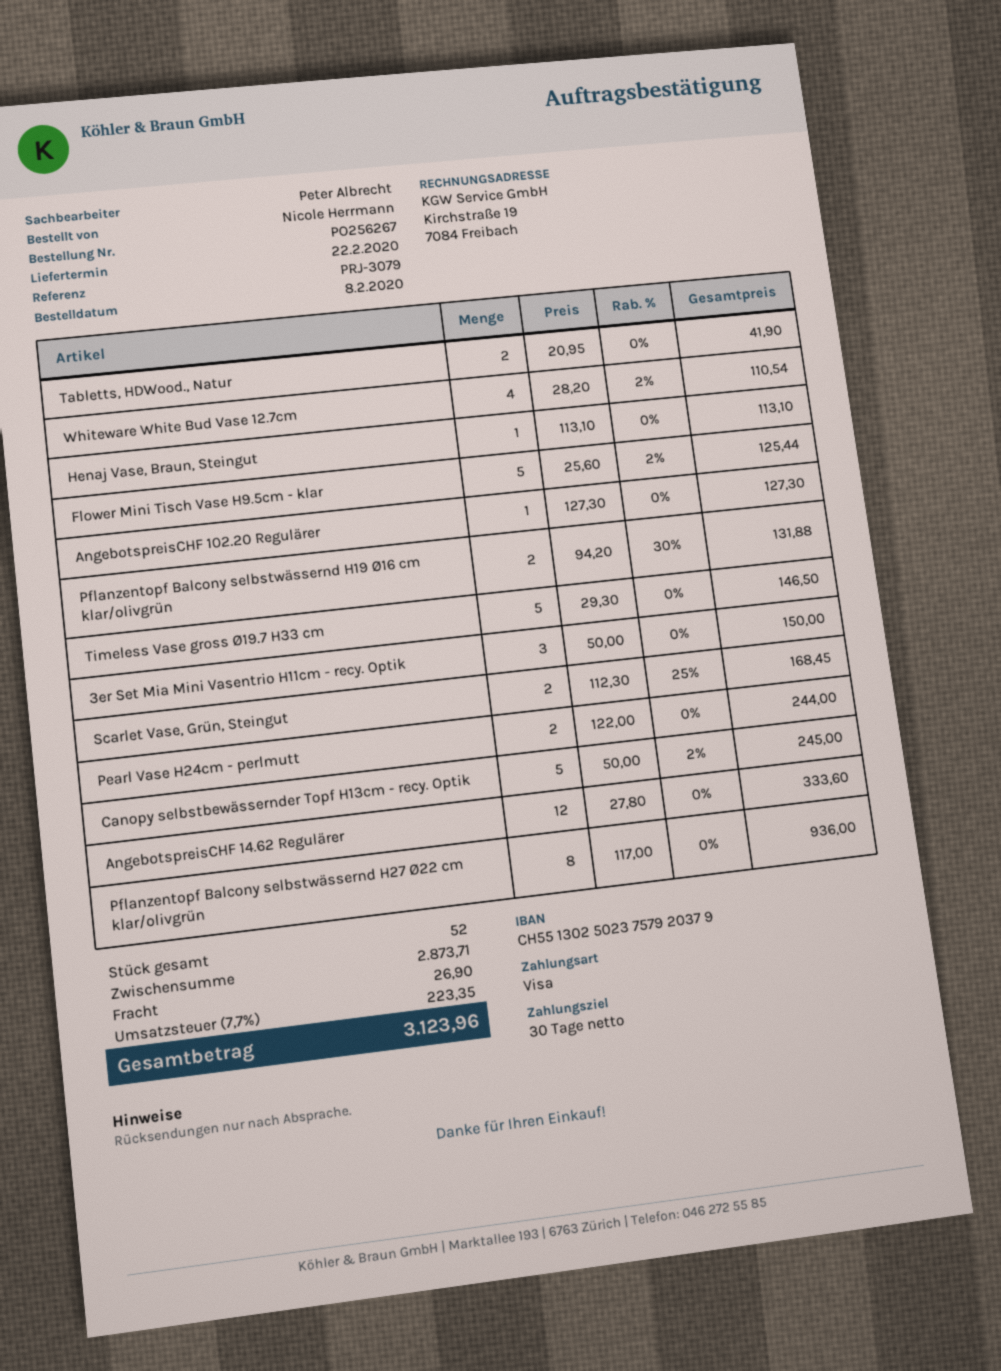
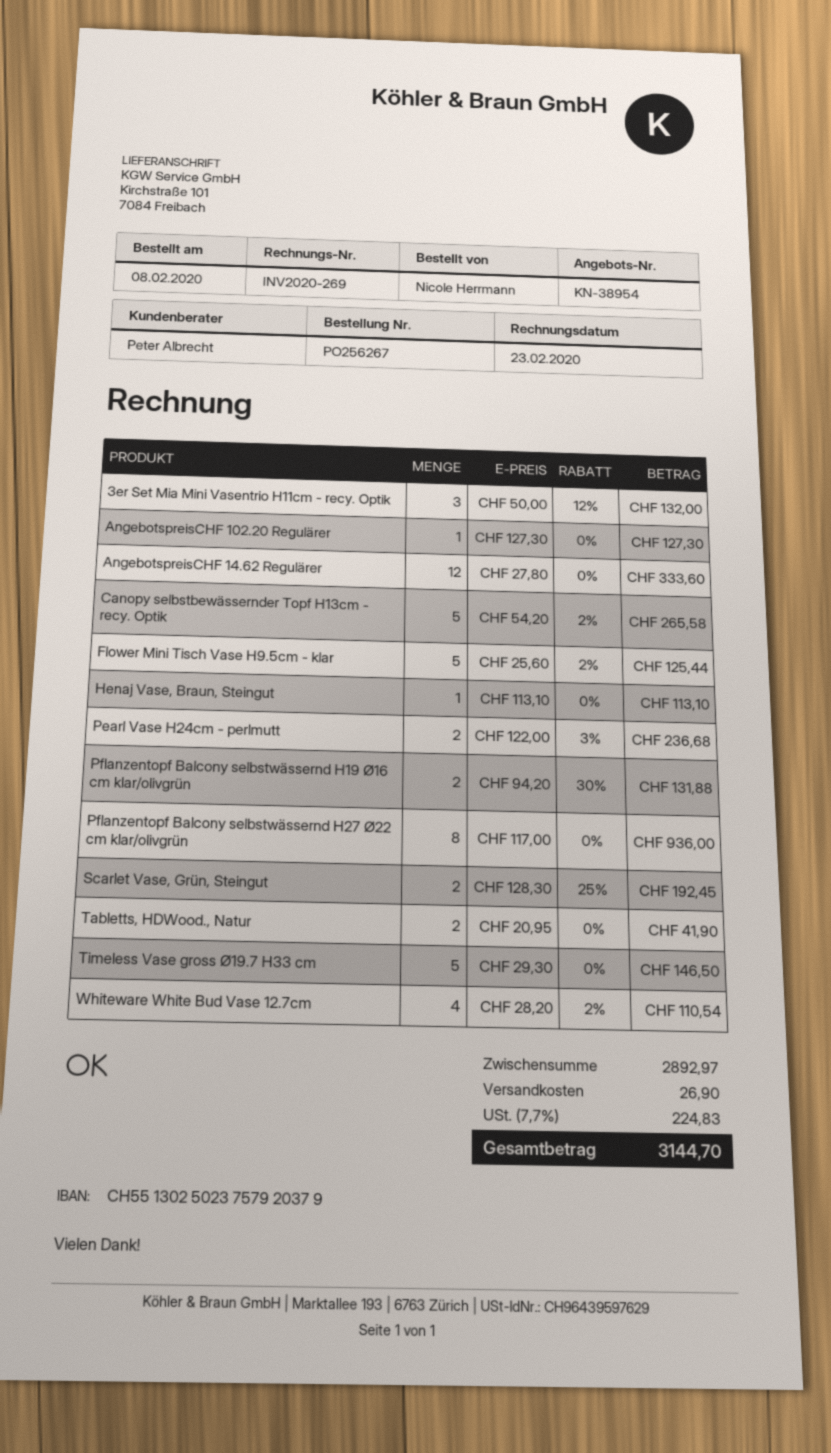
3er Set Mia Mini Vasentrio H11cm - recy. Optik: 3 x 50.00 = 150.00 -> 3 x 50.00 - 12% = 132.00
Scarlet Vase, Grün, Steingut: 2 x 112.30 - 25% = 168.45 -> 2 x 128.30 - 25% = 192.45
Pearl Vase H24cm - perlmutt: 2 x 122.00 = 244.00 -> 2 x 122.00 - 3% = 236.68
Canopy selbstbewässernder Topf H13cm - recy. Optik: 5 x 50.00 - 2% = 245.00 -> 5 x 54.20 - 2% = 265.58
subtotal: 2873.71 -> 2892.97
tax: 7.7% = 223.35 -> 7.7% = 224.83
total: 3123.96 -> 3144.70

